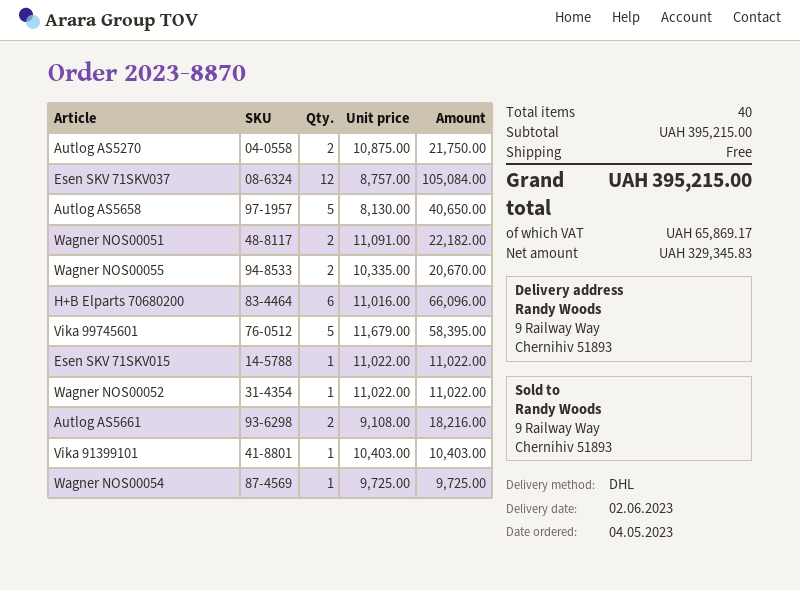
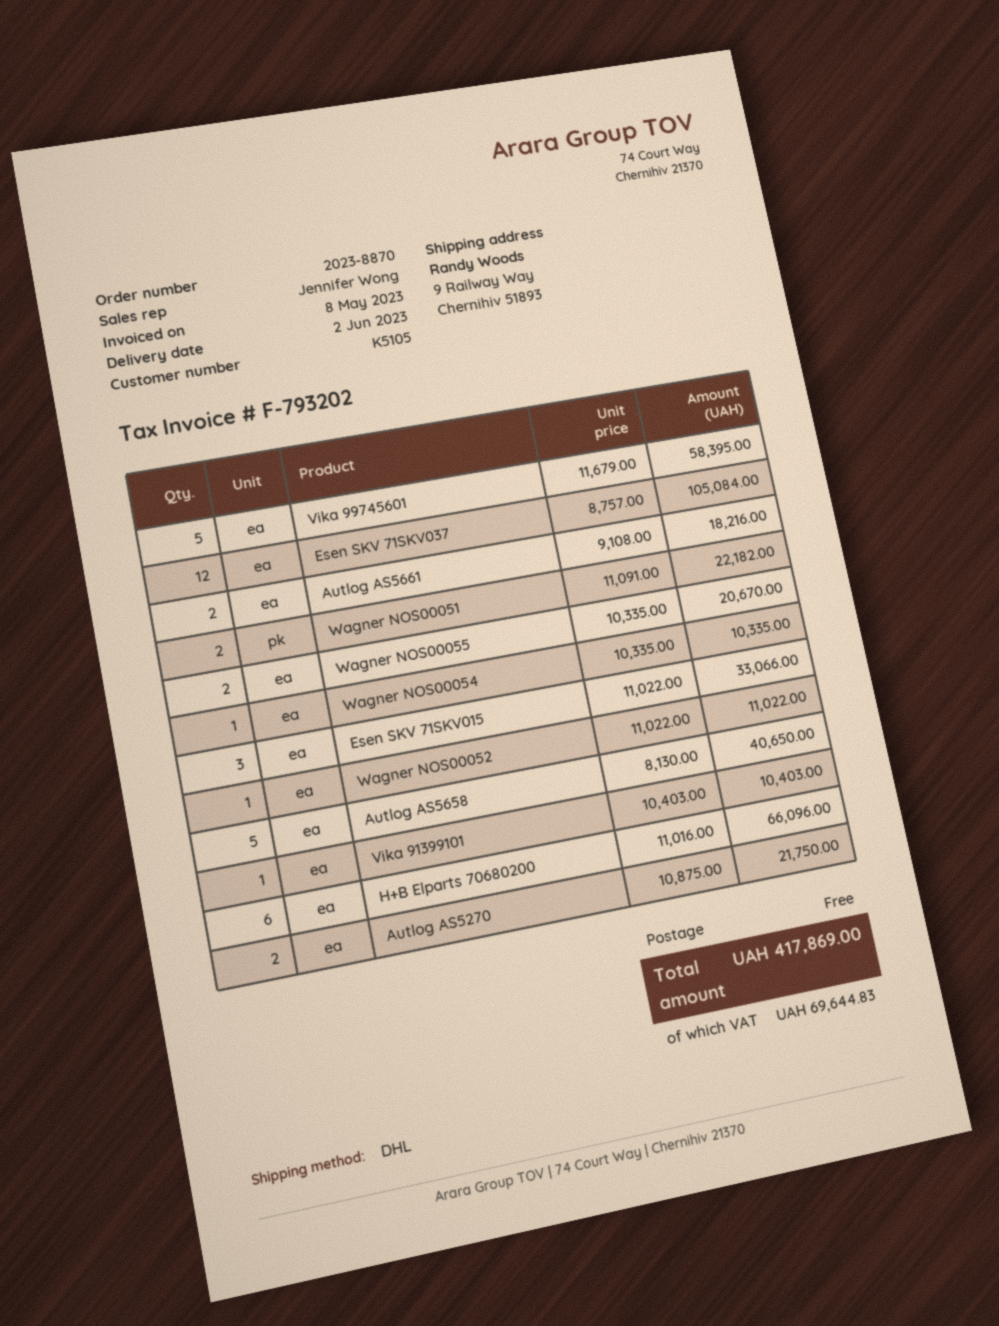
Esen SKV 71SKV015: 1 x 11022.00 = 11022.00 -> 3 x 11022.00 = 33066.00
Wagner NOS00054: 1 x 9725.00 = 9725.00 -> 1 x 10335.00 = 10335.00
tax: 65869.17 -> 69644.83
total: 395215.00 -> 417869.00

